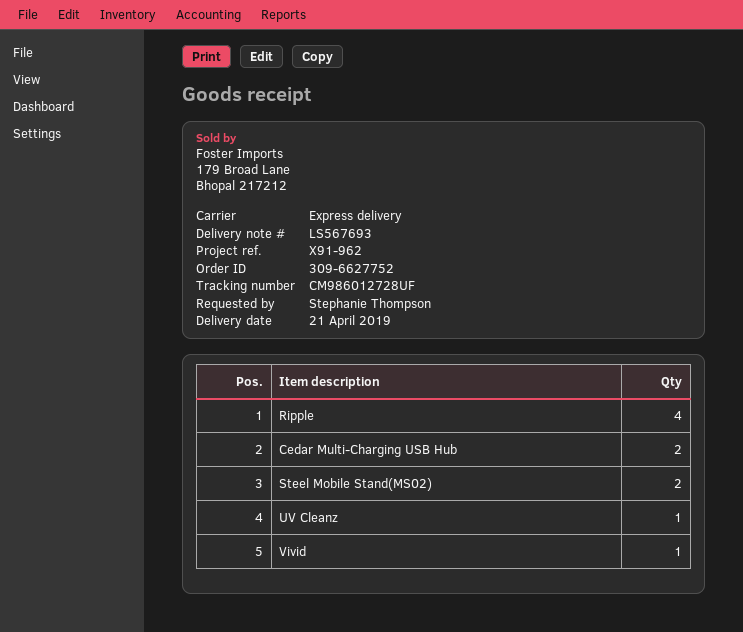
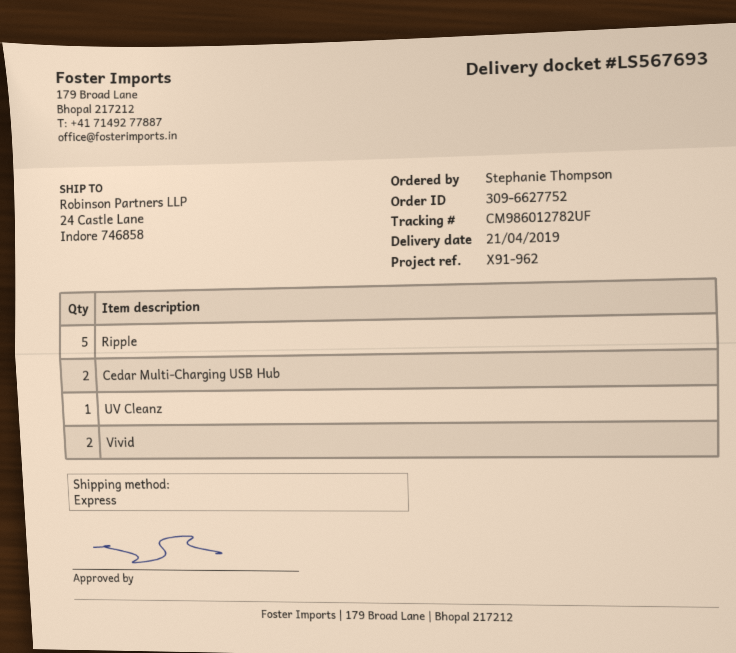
tracking number: CM986012728UF -> CM986012782UF
Ripple: 4 -> 5
Steel Mobile Stand(MS02): 2 -> none
Vivid: 1 -> 2

